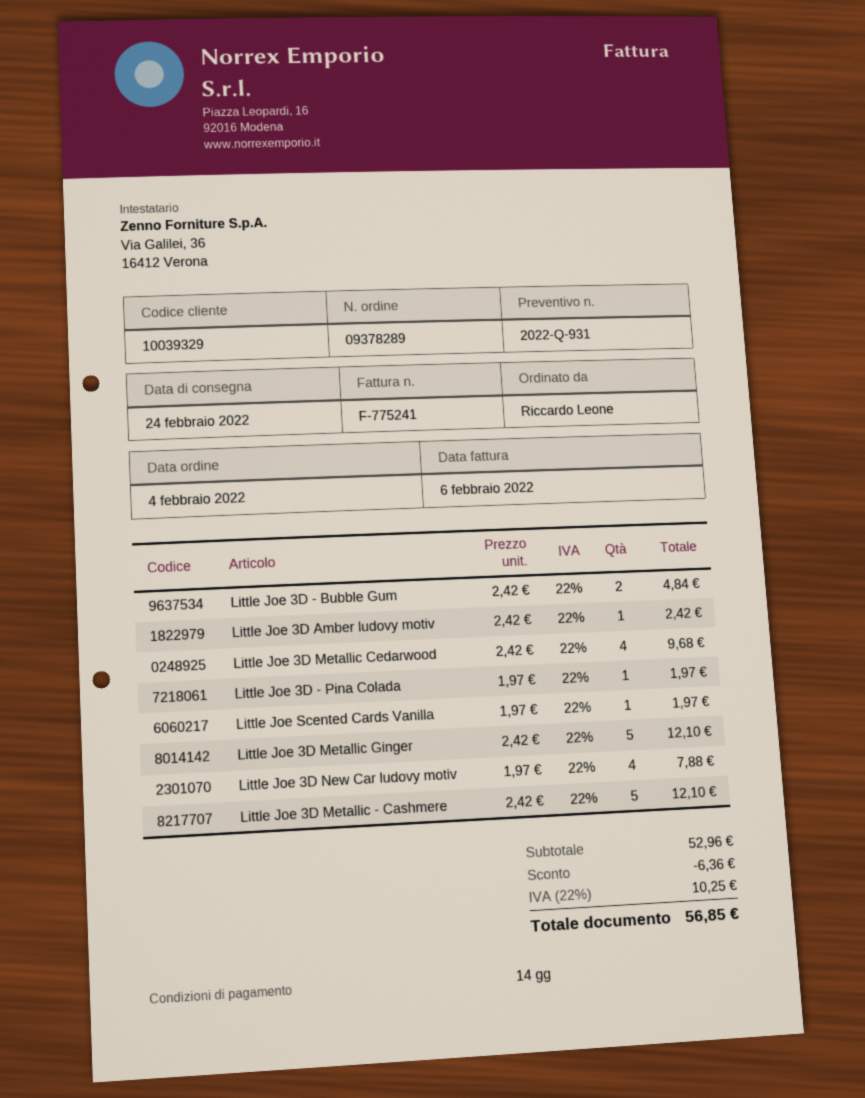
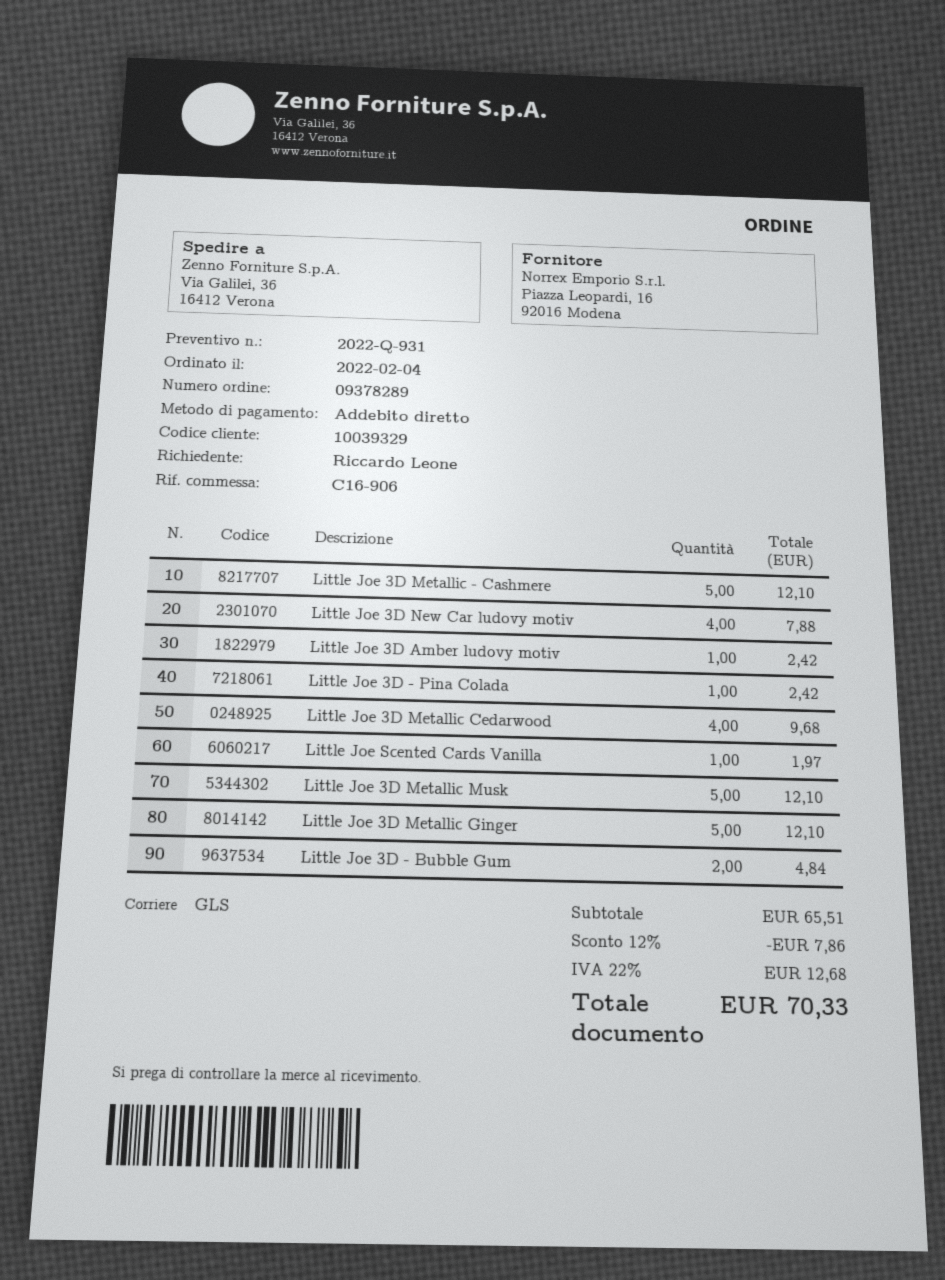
Little Joe 3D - Pina Colada: 1 for 1.97 -> 1 for 2.42
Little Joe 3D Metallic Musk: none -> 5 for 12.10
subtotal: 52.96 -> 65.51
discount: 6.36 -> 7.86
tax: 22% = 10.25 -> 22% = 12.68
total: 56.85 -> 70.33

